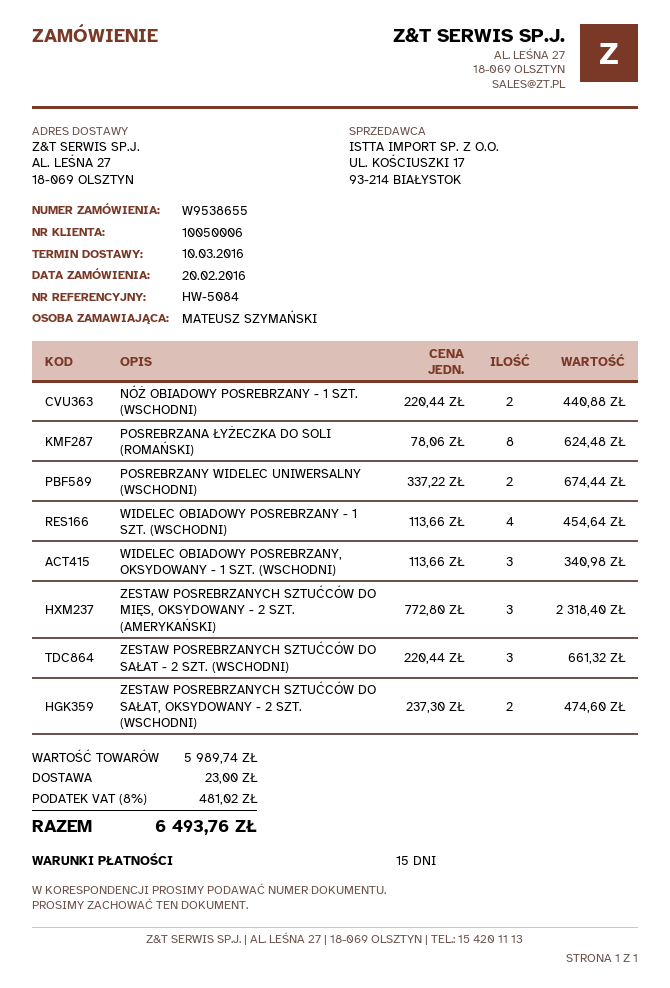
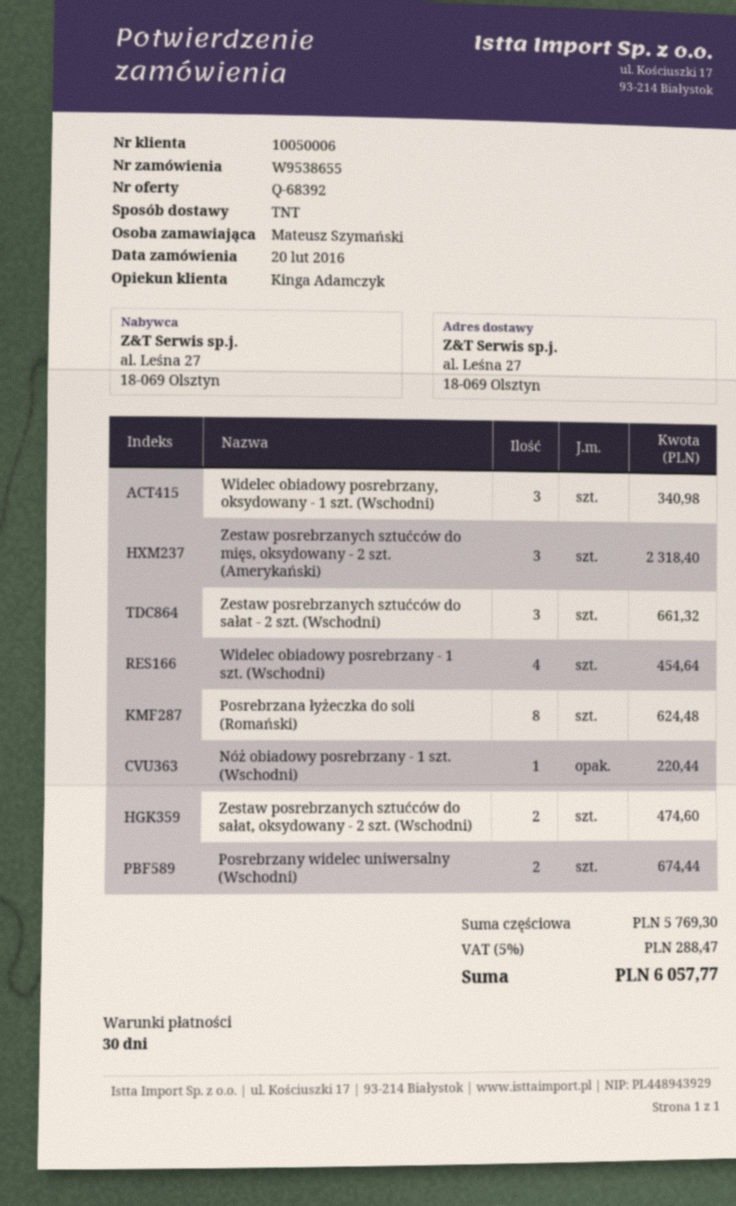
payment terms: 15 days -> 30 days
NÓŻ OBIADOWY POSREBRZANY - 1 SZT. (WSCHODNI): 2 for 440.88 -> 1 for 220.44
subtotal: 5989.74 -> 5769.30
shipping: 23.00 -> none
tax: 8% = 481.02 -> 5% = 288.47
total: 6493.76 -> 6057.77

